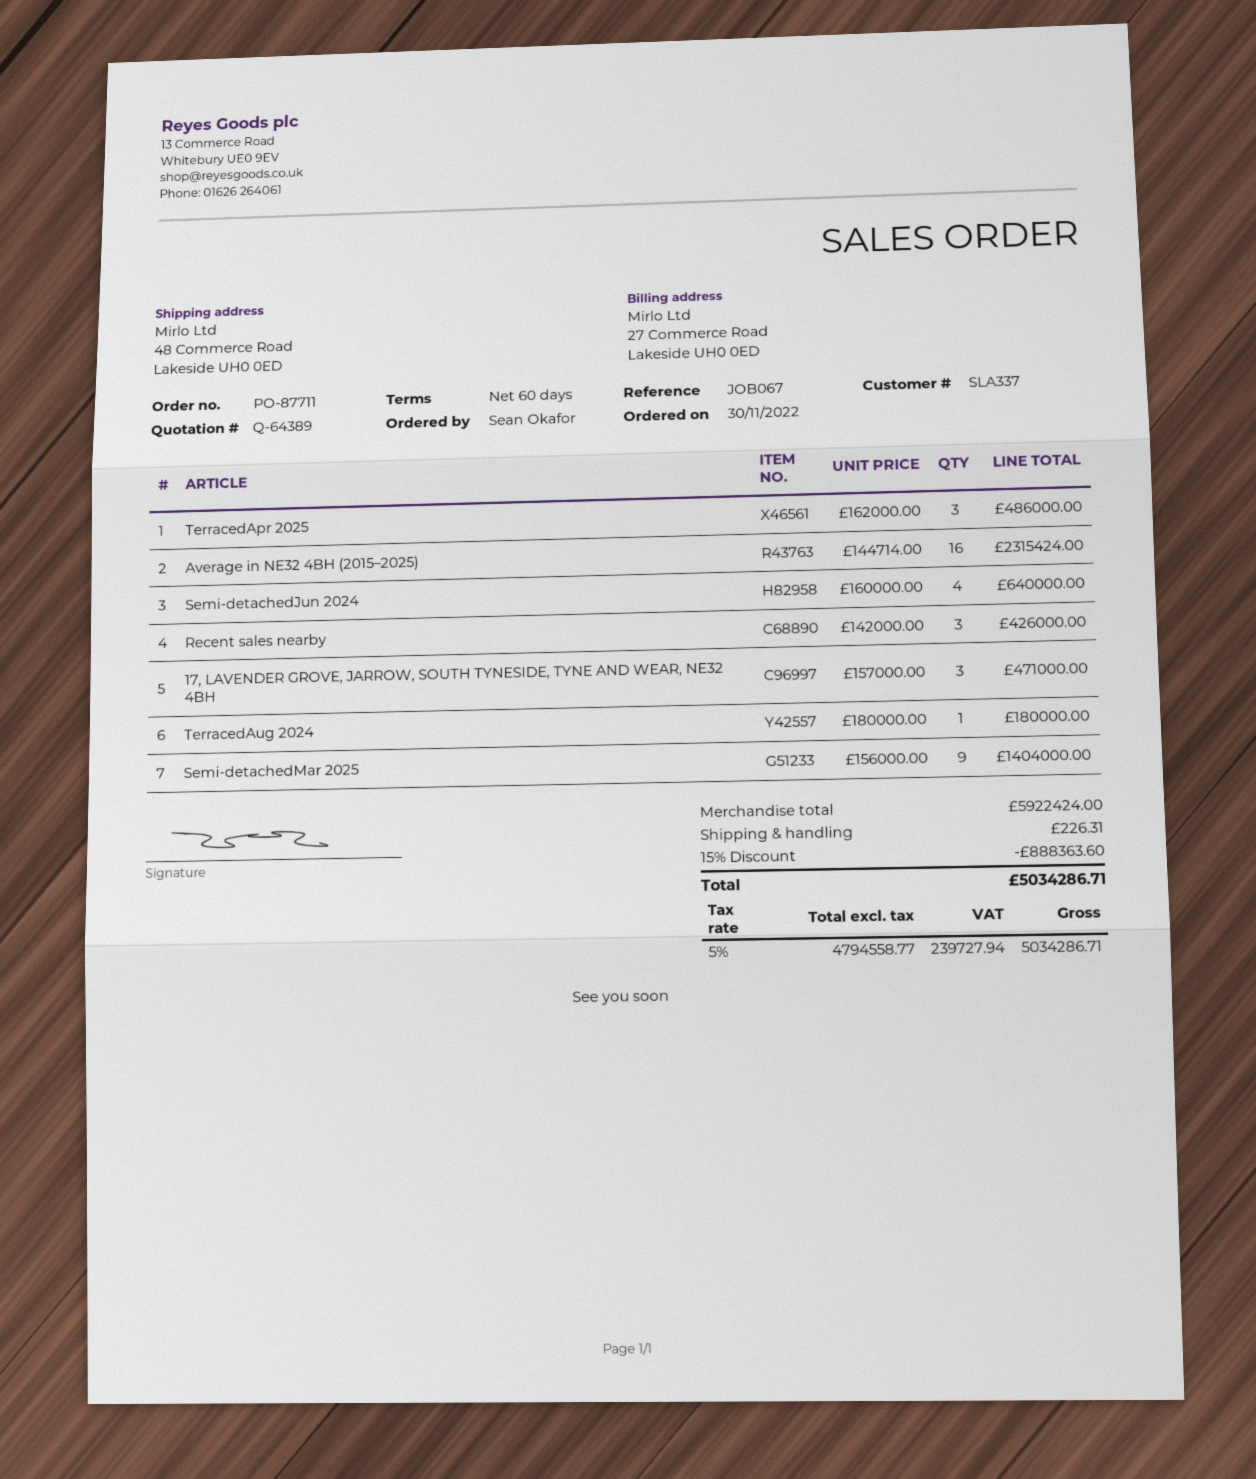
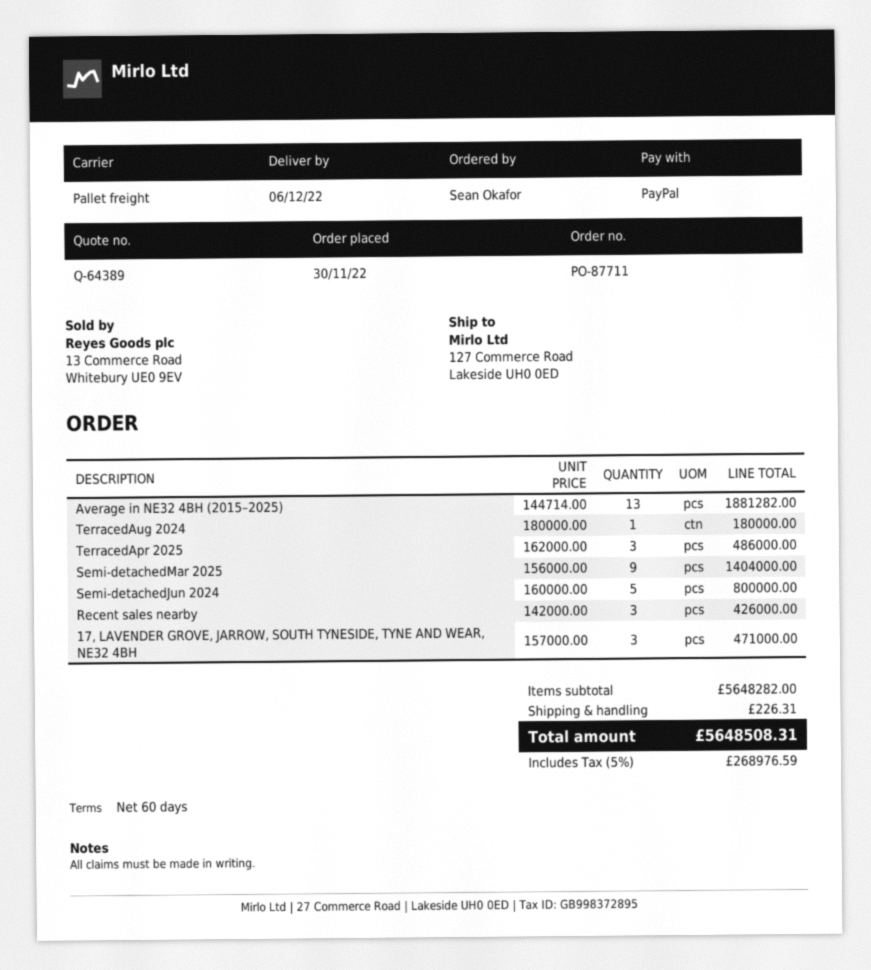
ship to: 48 Commerce Road, Lakeside UH0 0ED -> 127 Commerce Road, Lakeside UH0 0ED
Average in NE32 4BH (2015–2025): 16 x 144714.00 = 2315424.00 -> 13 x 144714.00 = 1881282.00
Semi-detachedJun 2024: 4 x 160000.00 = 640000.00 -> 5 x 160000.00 = 800000.00
subtotal: 5922424.00 -> 5648282.00
discount: 15% = 888363.60 -> none
tax: 5% = 239727.94 -> 5% = 268976.59
total: 5034286.71 -> 5648508.31

